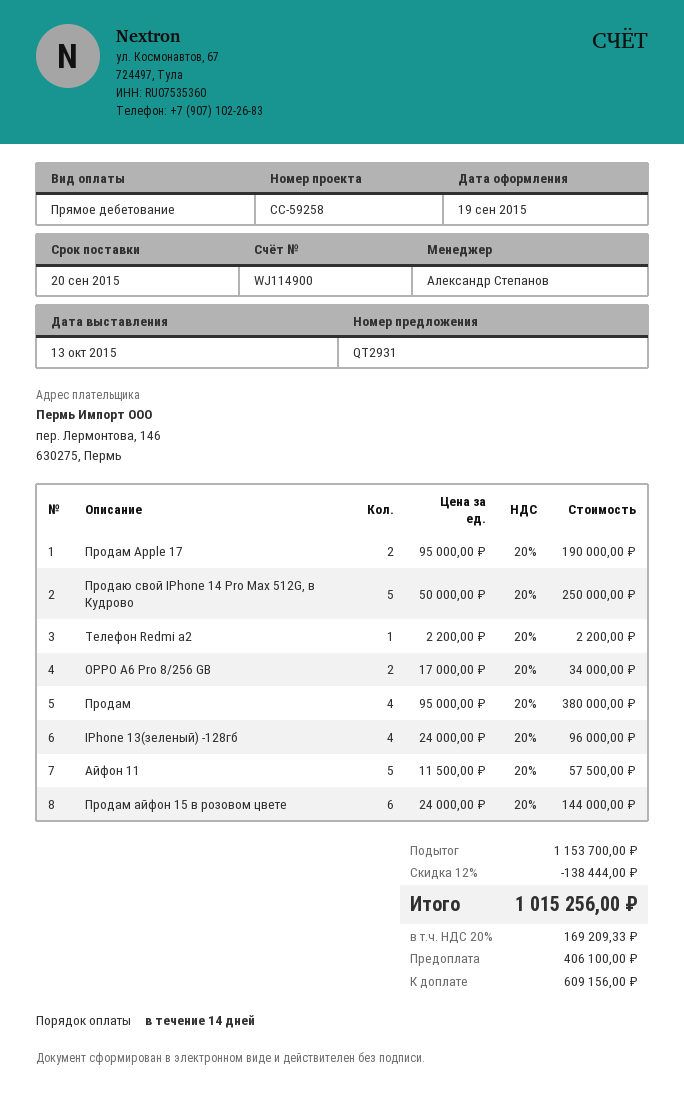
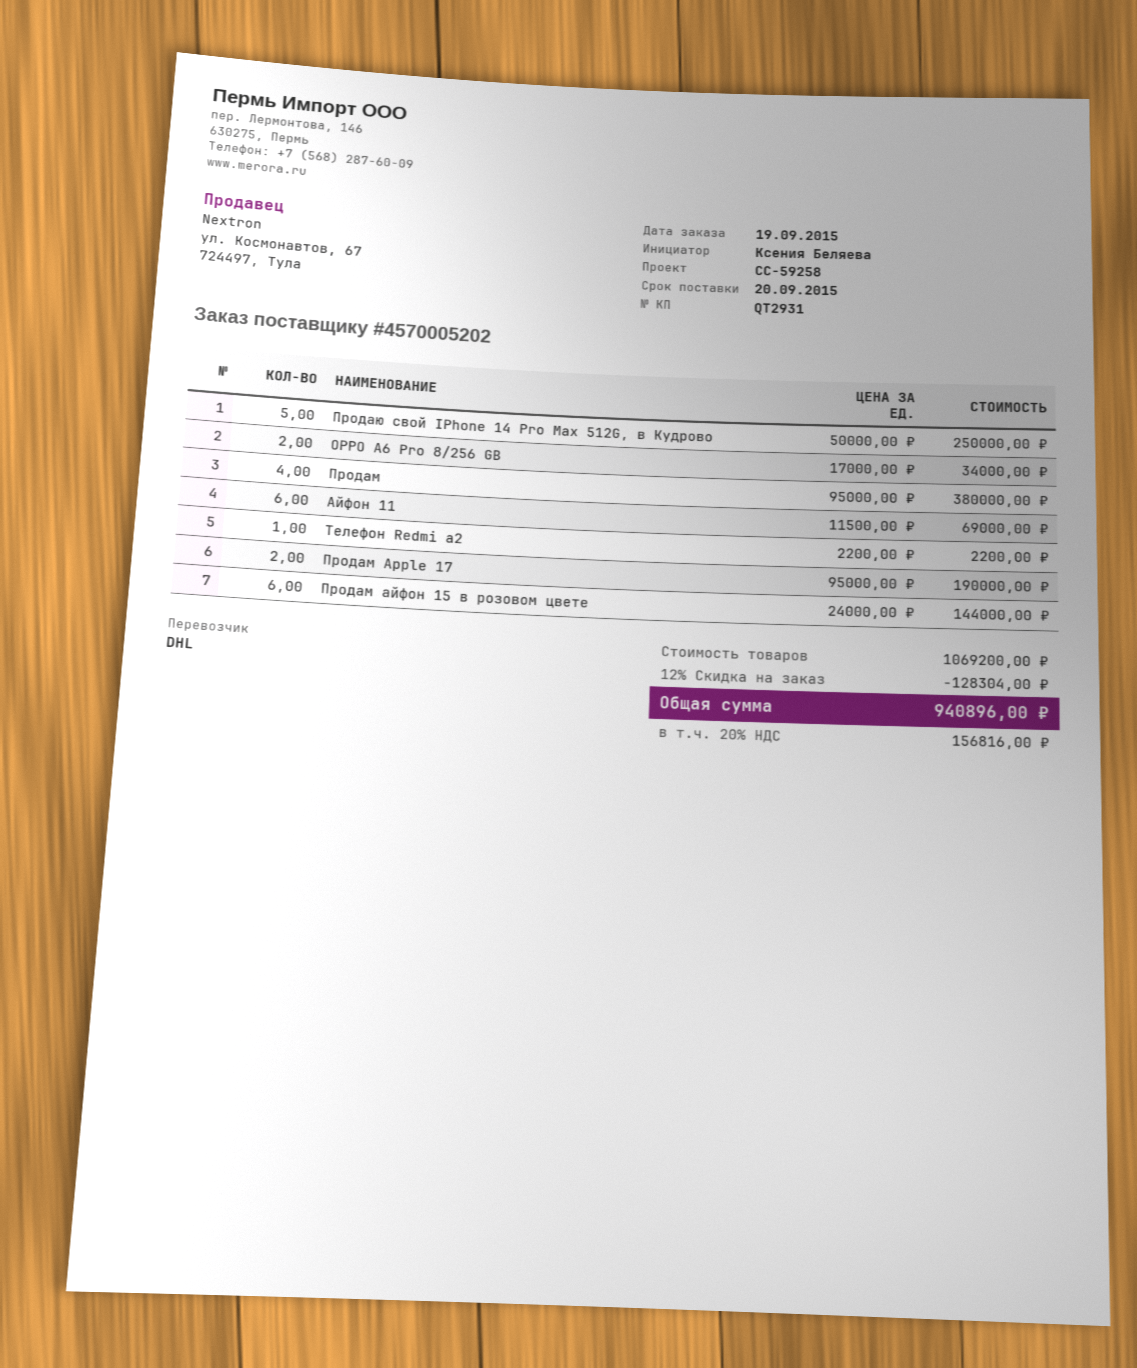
IPhone 13(зеленый) -128гб: 4 x 24000.00 = 96000.00 -> none
Айфон 11: 5 x 11500.00 = 57500.00 -> 6 x 11500.00 = 69000.00
subtotal: 1153700.00 -> 1069200.00
discount: 12% = 138444.00 -> 12% = 128304.00
tax: 20% = 169209.33 -> 20% = 156816.00
total: 1015256.00 -> 940896.00

